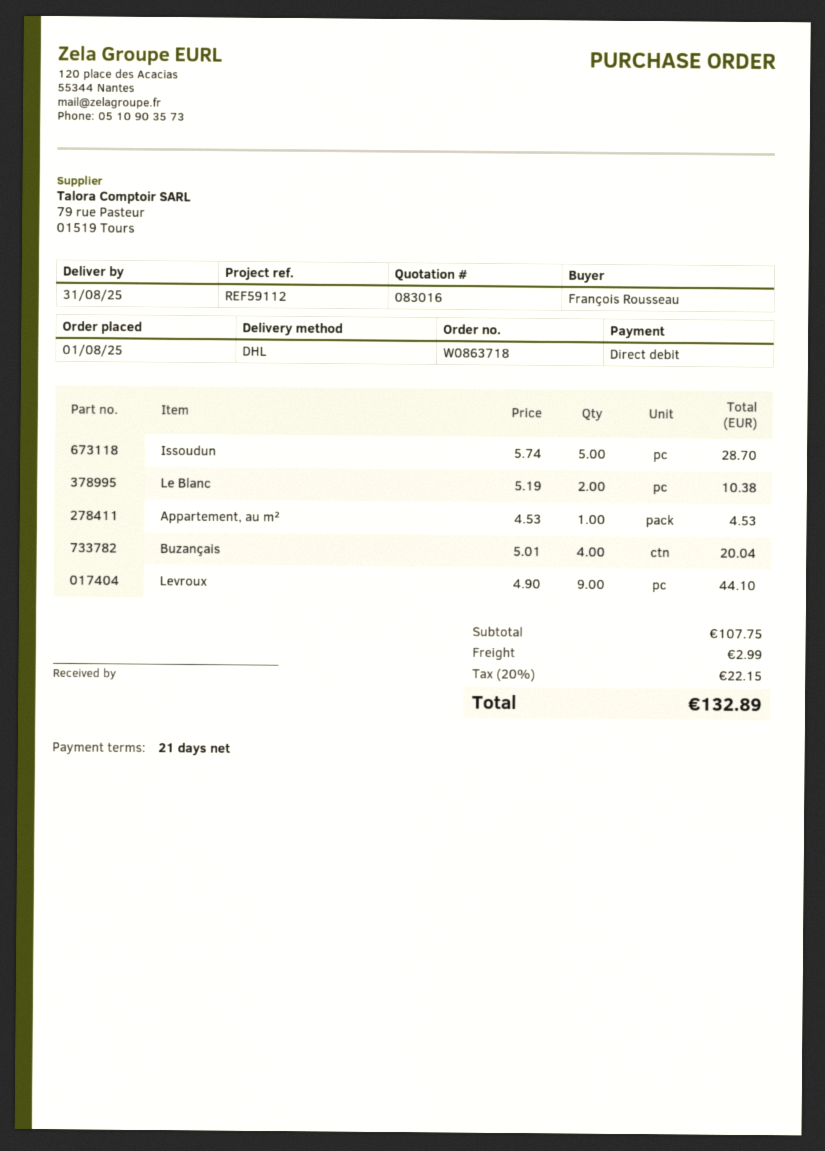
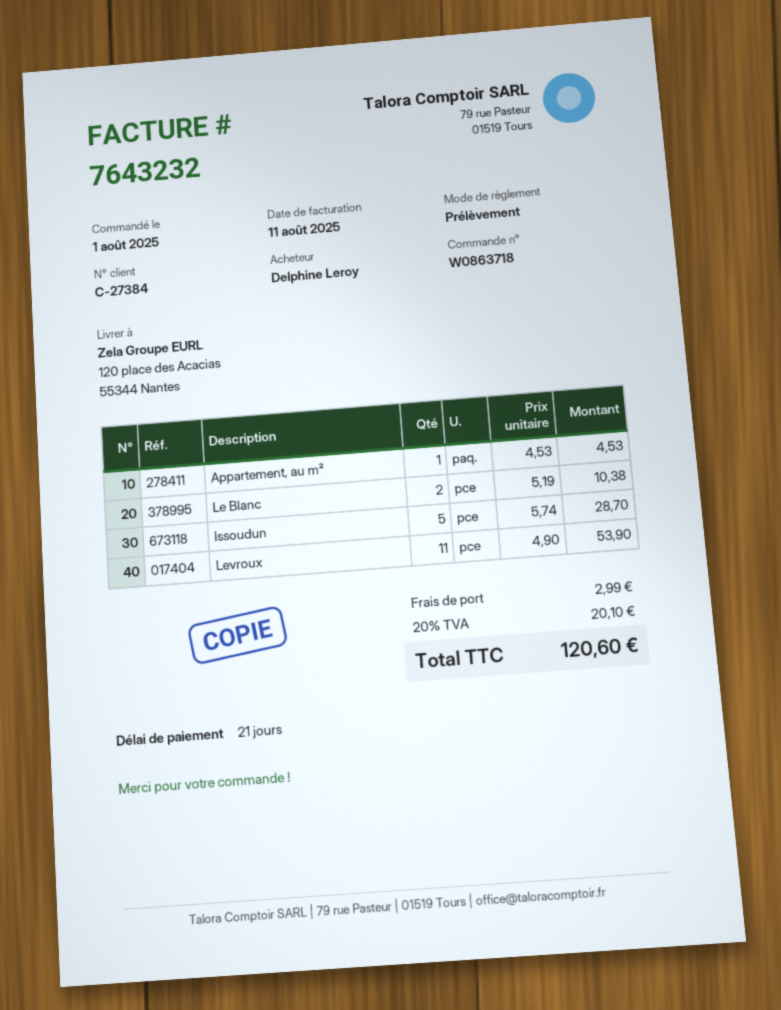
ordered by: François Rousseau -> Delphine Leroy
Buzançais: 4 x 5.01 = 20.04 -> none
Levroux: 9 x 4.90 = 44.10 -> 11 x 4.90 = 53.90
tax: 20% = 22.15 -> 20% = 20.10
total: 132.89 -> 120.60

